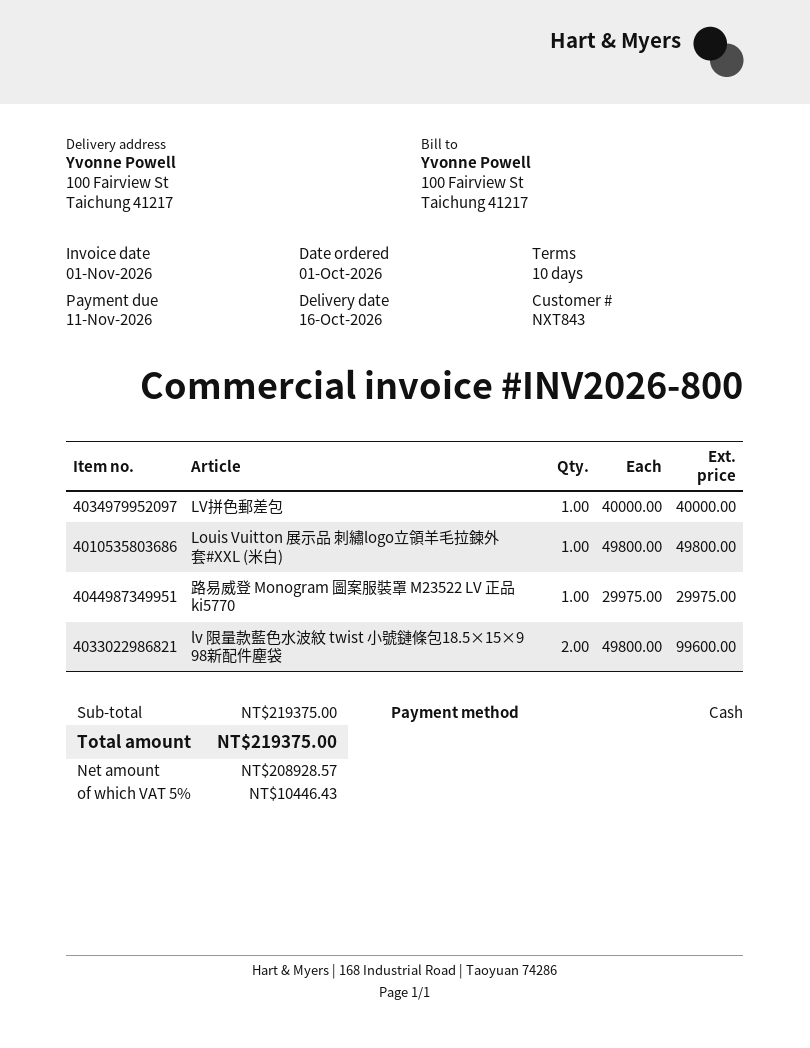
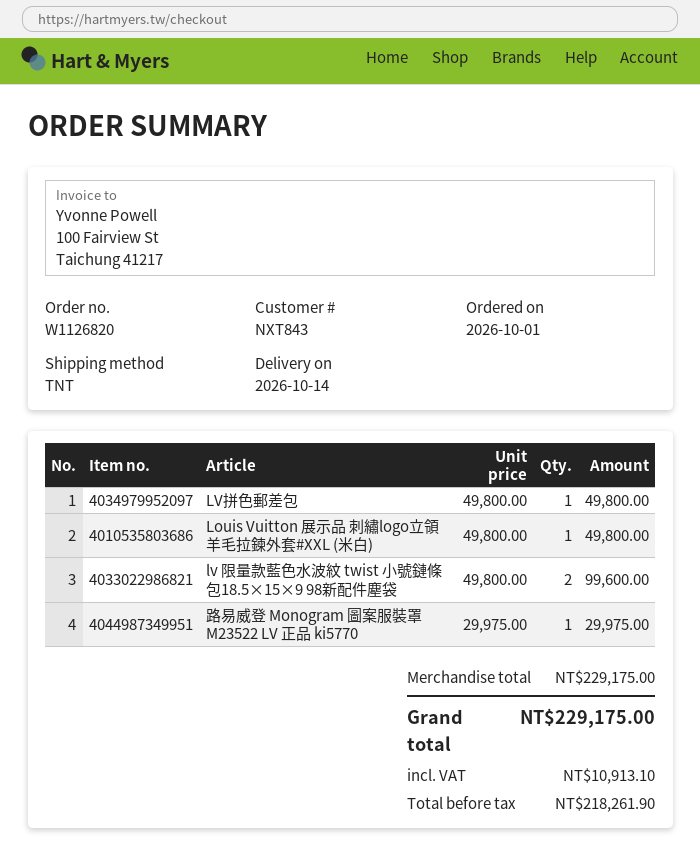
delivery date: 2026-10-16 -> 2026-10-14
LV拼色郵差包: 1 x 40000.00 = 40000.00 -> 1 x 49800.00 = 49800.00
subtotal: 219375.00 -> 229175.00
net: 208928.57 -> 218261.90
tax: 10446.43 -> 10913.10
total: 219375.00 -> 229175.00

